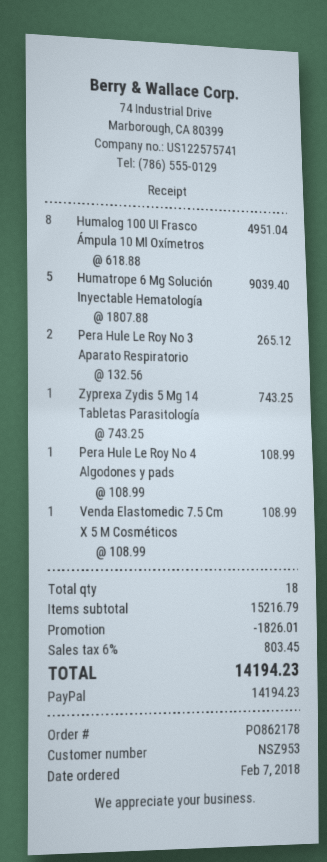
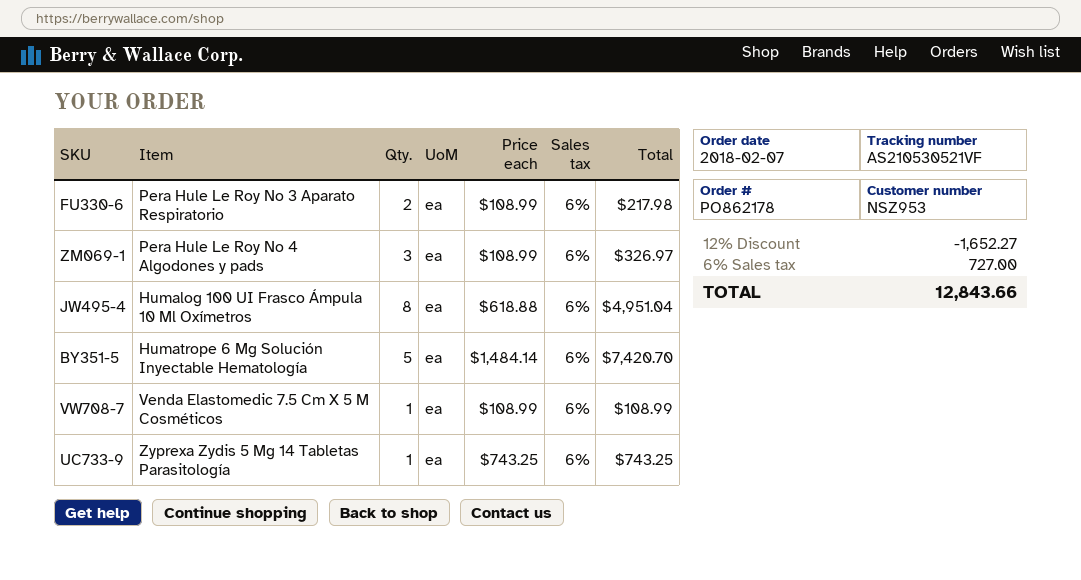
Humatrope 6 Mg Solución Inyectable Hematología: 5 x 1807.88 = 9039.40 -> 5 x 1484.14 = 7420.70
Pera Hule Le Roy No 3 Aparato Respiratorio: 2 x 132.56 = 265.12 -> 2 x 108.99 = 217.98
Pera Hule Le Roy No 4 Algodones y pads: 1 x 108.99 = 108.99 -> 3 x 108.99 = 326.97
discount: 1826.01 -> 1652.27
tax: 6% = 803.45 -> 6% = 727.00
total: 14194.23 -> 12843.66

